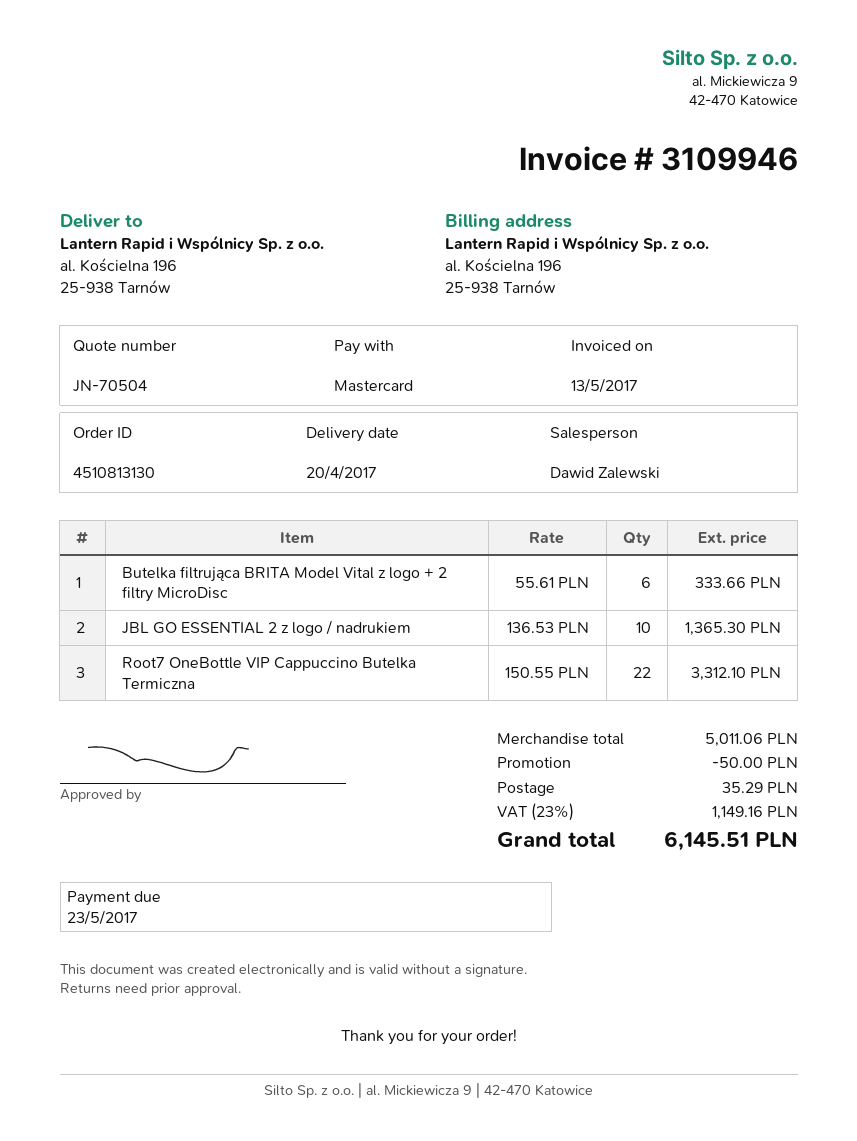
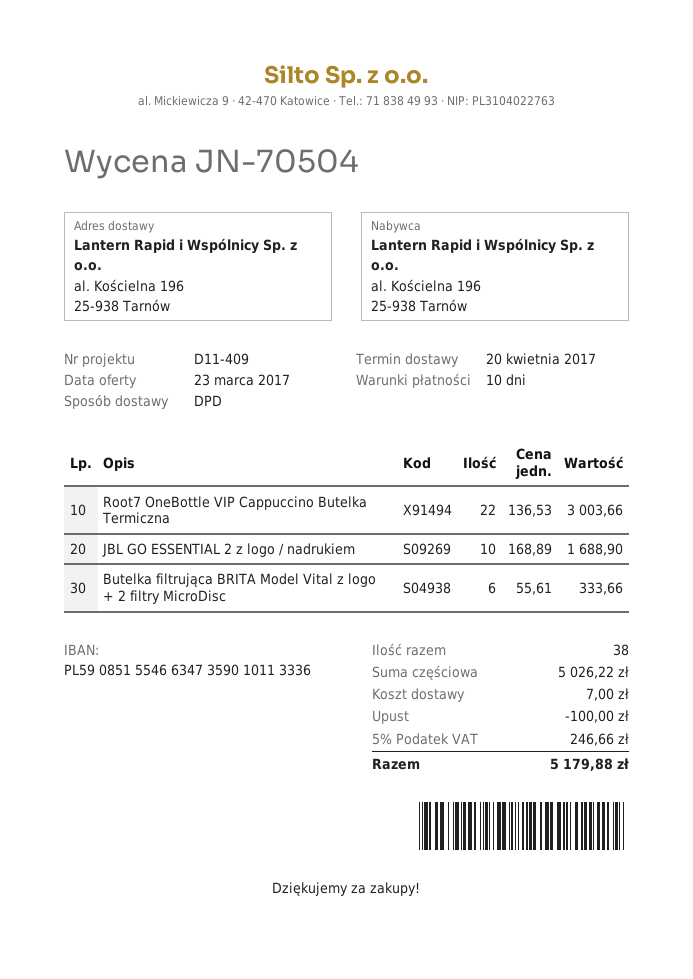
JBL GO ESSENTIAL 2 z logo / nadrukiem: 10 x 136.53 = 1365.30 -> 10 x 168.89 = 1688.90
Root7 OneBottle VIP Cappuccino Butelka Termiczna: 22 x 150.55 = 3312.10 -> 22 x 136.53 = 3003.66
subtotal: 5011.06 -> 5026.22
discount: 50.00 -> 100.00
shipping: 35.29 -> 7.00
tax: 23% = 1149.16 -> 5% = 246.66
total: 6145.51 -> 5179.88

